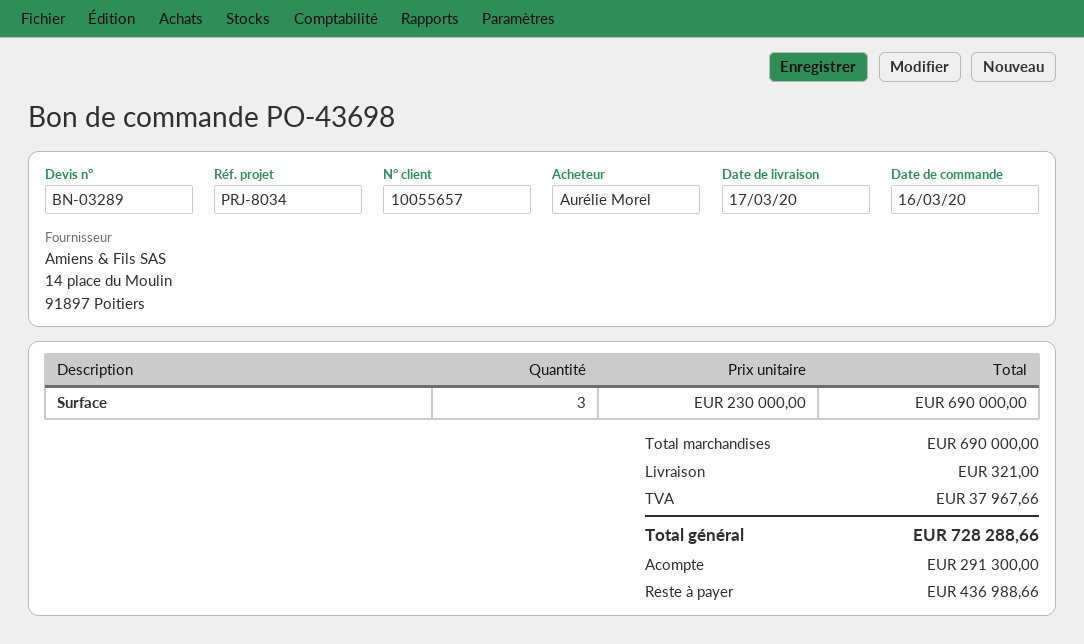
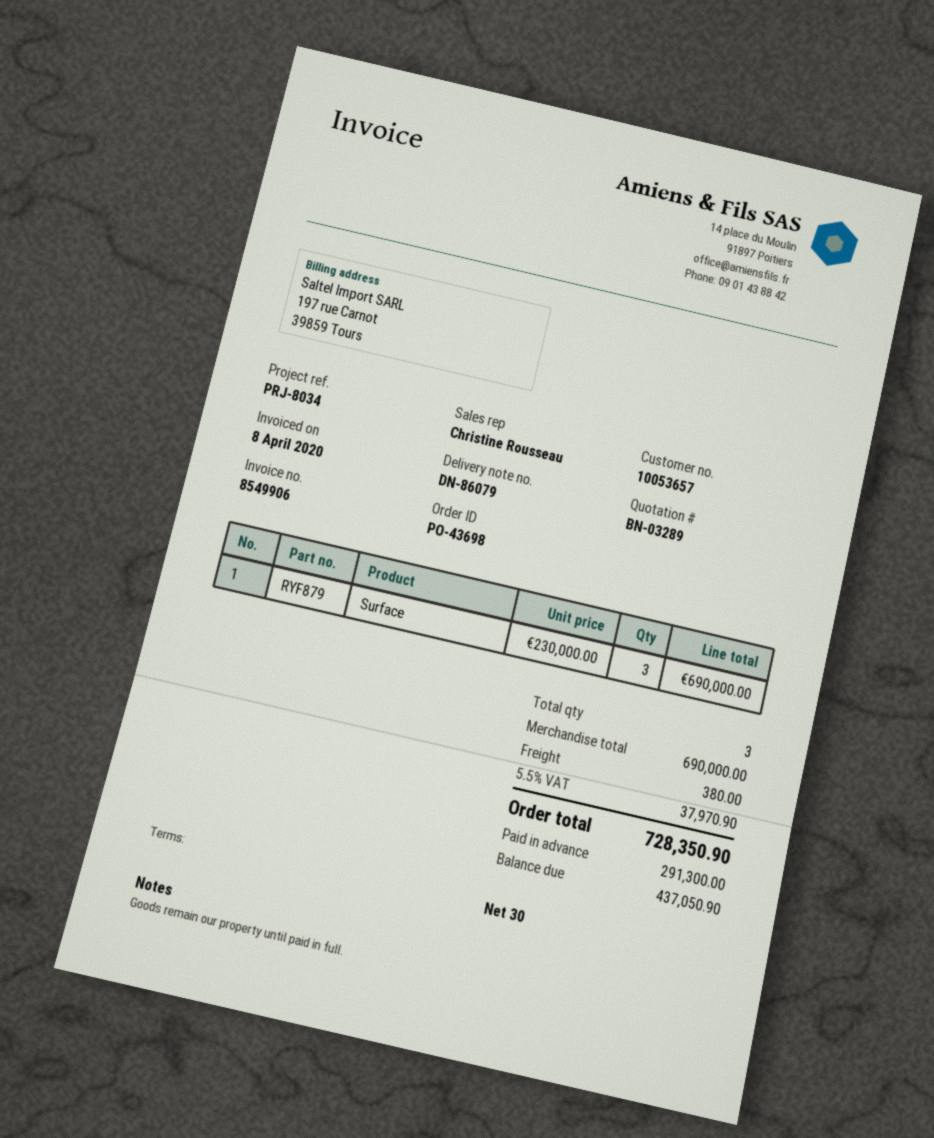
customer number: 10055657 -> 10053657
shipping: 321.00 -> 380.00
tax: 37967.66 -> 37970.90
total: 728288.66 -> 728350.90
balance: 436988.66 -> 437050.90

